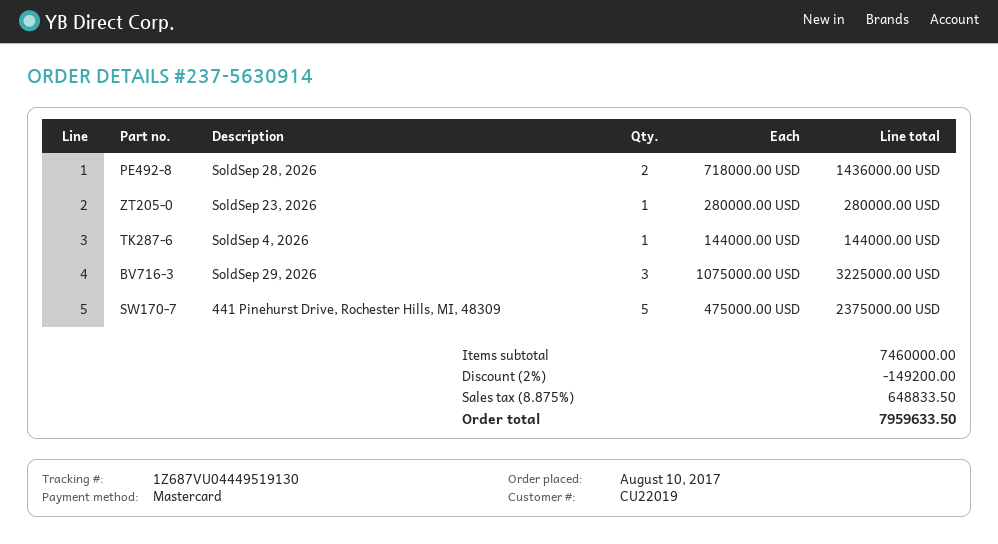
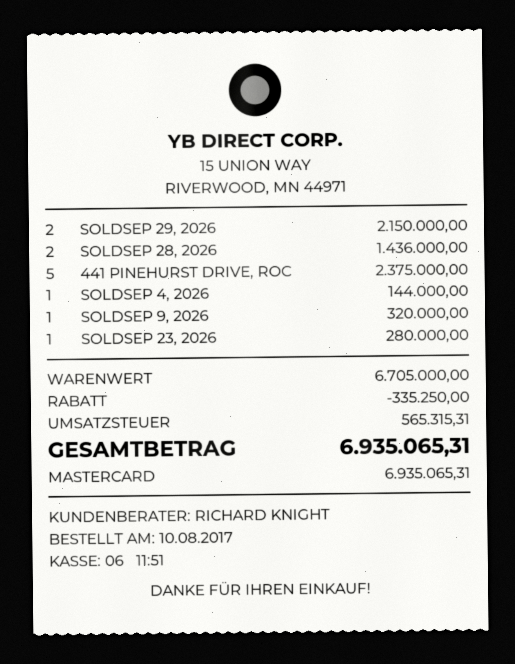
SoldSep 29, 2026: 3 for 3225000.00 -> 2 for 2150000.00
SOLDSEP 9, 2026: none -> 1 for 320000.00
subtotal: 7460000.00 -> 6705000.00
discount: 149200.00 -> 335250.00
tax: 648833.50 -> 565315.31
total: 7959633.50 -> 6935065.31

